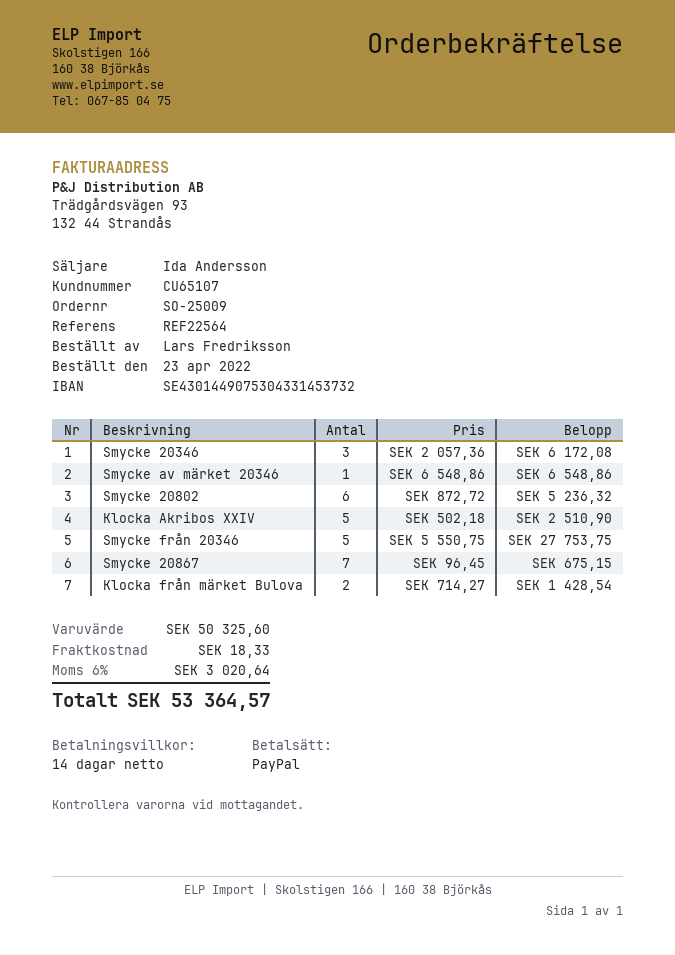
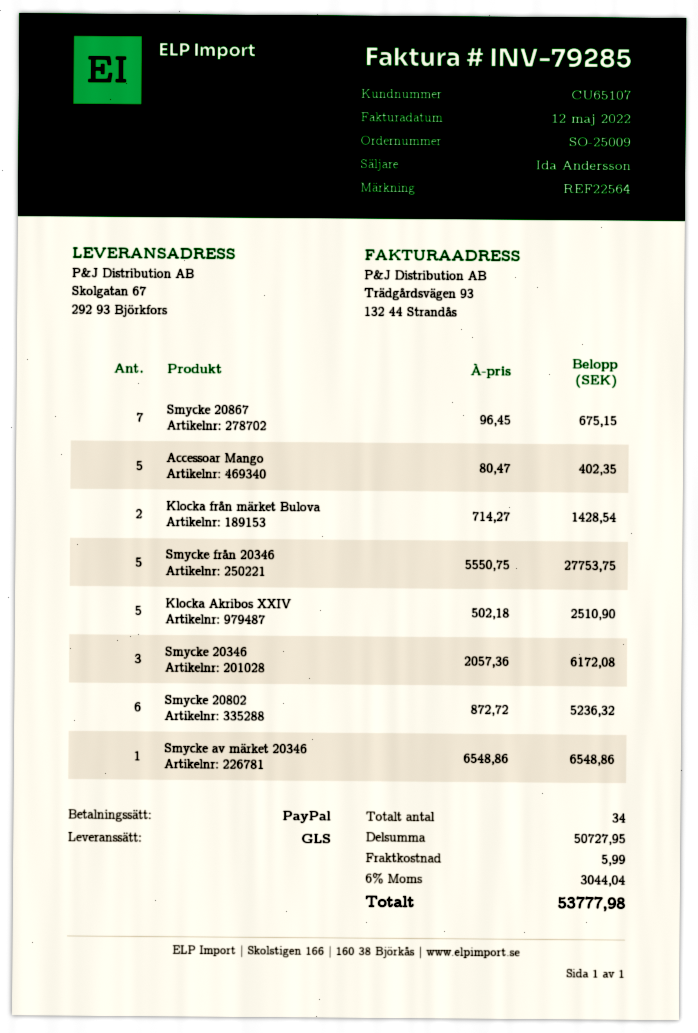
Accessoar Mango: none -> 5 x 80.47 = 402.35
subtotal: 50325.60 -> 50727.95
shipping: 18.33 -> 5.99
tax: 6% = 3020.64 -> 6% = 3044.04
total: 53364.57 -> 53777.98

